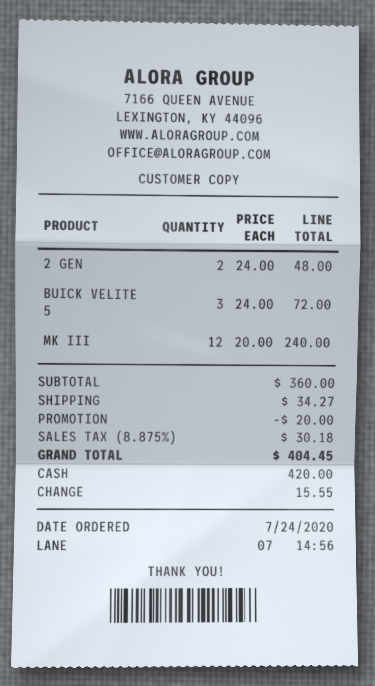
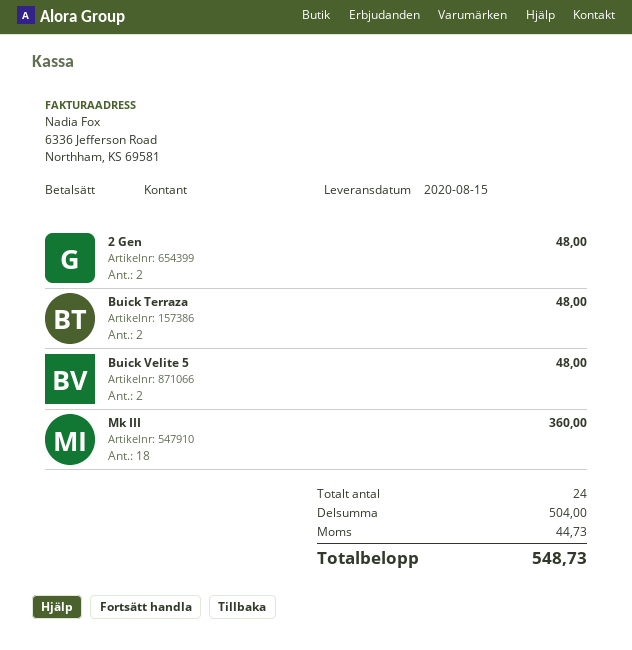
BUICK VELITE 5: 3 for 72.00 -> 2 for 48.00
MK III: 12 for 240.00 -> 18 for 360.00
Buick Terraza: none -> 2 for 48.00
subtotal: 360.00 -> 504.00
discount: 20.00 -> none
shipping: 34.27 -> none
tax: 30.18 -> 44.73
total: 404.45 -> 548.73

